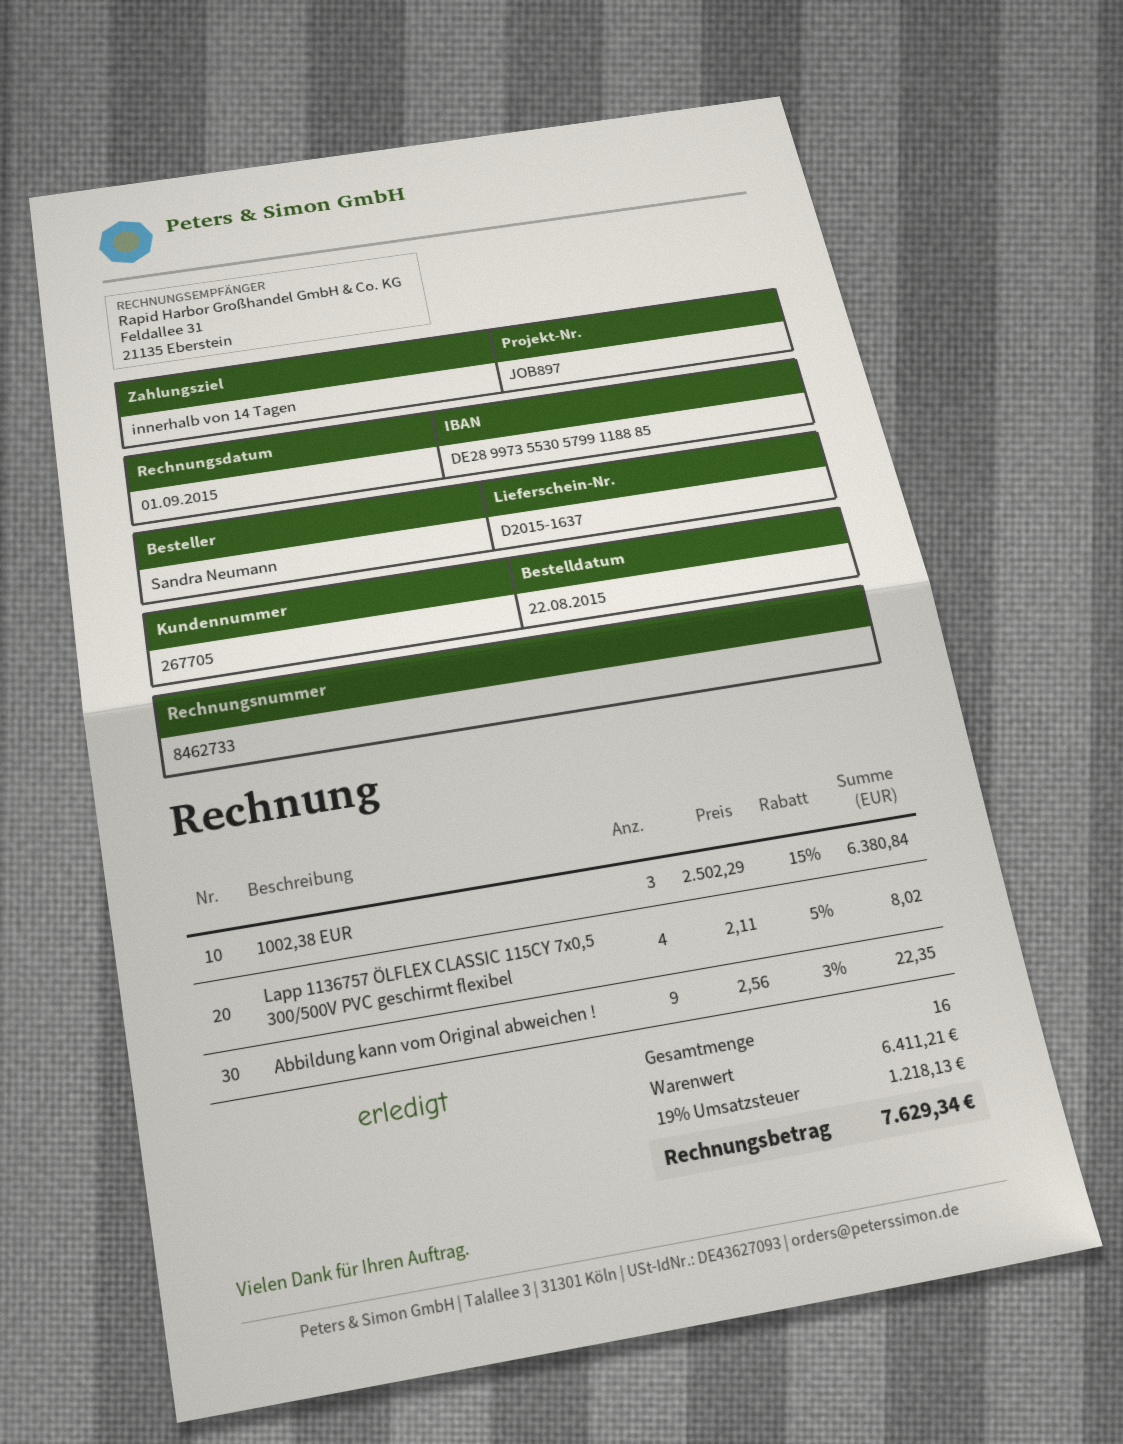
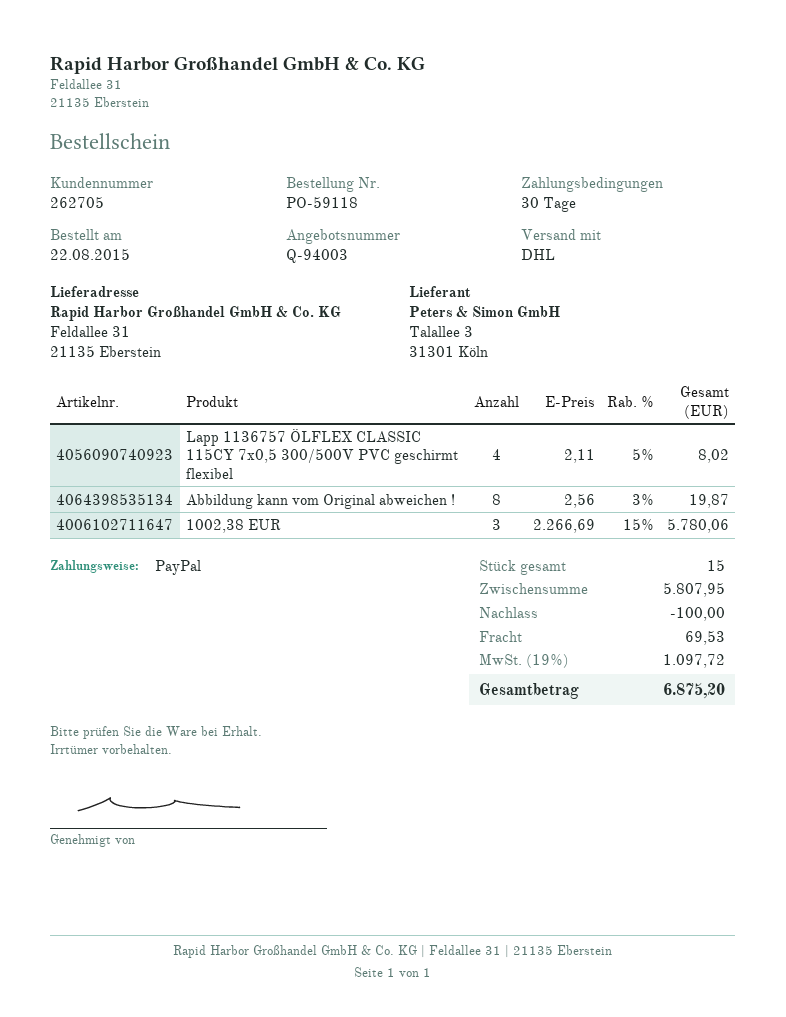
payment terms: 14 days -> 30 days
customer number: 267705 -> 262705
1002,38 EUR: 3 x 2502.29 - 15% = 6380.84 -> 3 x 2266.69 - 15% = 5780.06
Abbildung kann vom Original abweichen !: 9 x 2.56 - 3% = 22.35 -> 8 x 2.56 - 3% = 19.87
total quantity: 16 -> 15
subtotal: 6411.21 -> 5807.95
discount: none -> 100.00
shipping: none -> 69.53
tax: 19% = 1218.13 -> 19% = 1097.72
total: 7629.34 -> 6875.20

